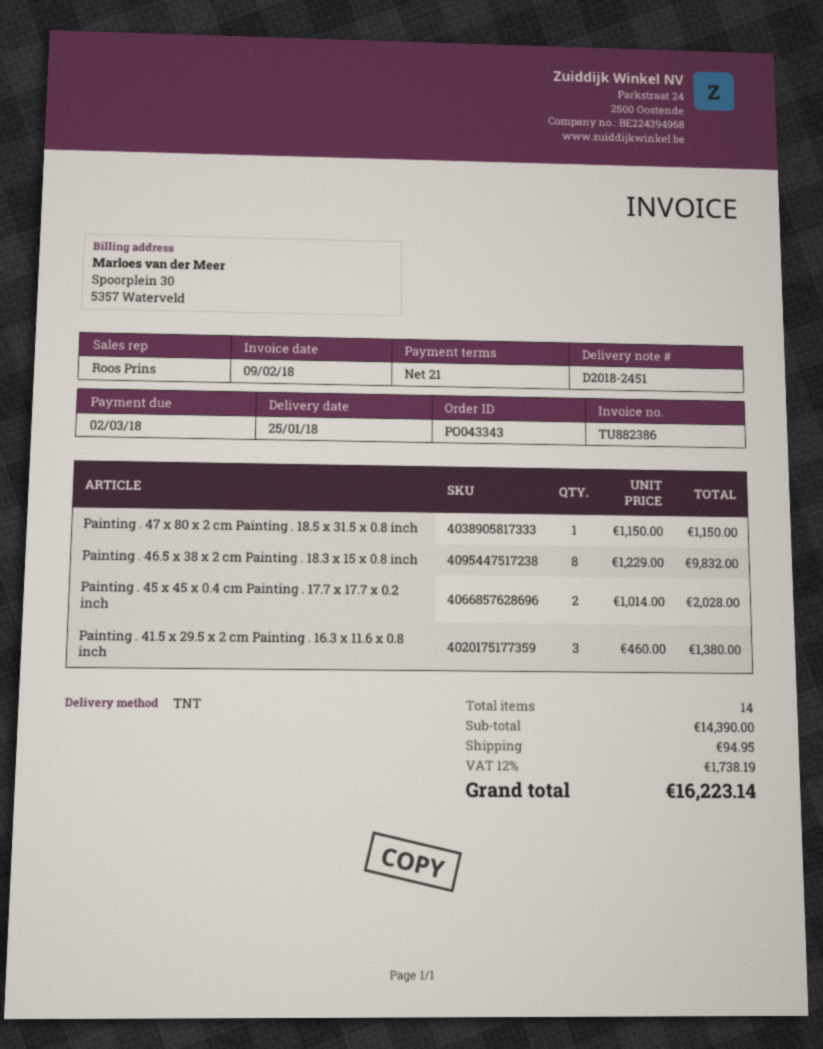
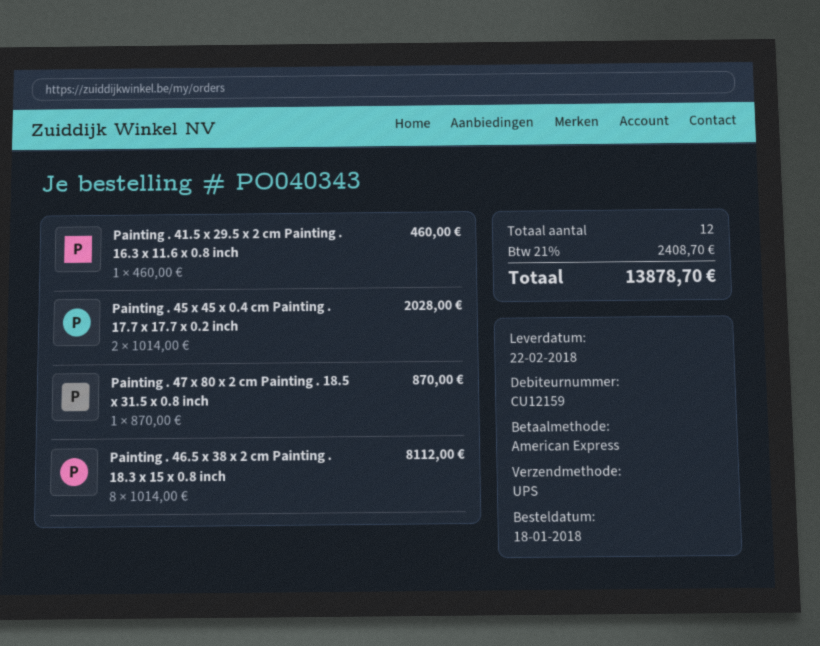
order number: PO043343 -> PO040343
delivery date: 2018-01-25 -> 2018-02-22
shipping method: TNT -> UPS
Painting . 47 x 80 x 2 cm Painting . 18.5 x 31.5 x 0.8 inch: 1 x 1150.00 = 1150.00 -> 1 x 870.00 = 870.00
Painting . 46.5 x 38 x 2 cm Painting . 18.3 x 15 x 0.8 inch: 8 x 1229.00 = 9832.00 -> 8 x 1014.00 = 8112.00
Painting . 41.5 x 29.5 x 2 cm Painting . 16.3 x 11.6 x 0.8 inch: 3 x 460.00 = 1380.00 -> 1 x 460.00 = 460.00
total quantity: 14 -> 12
shipping: 94.95 -> none
tax: 12% = 1738.19 -> 21% = 2408.70
total: 16223.14 -> 13878.70

